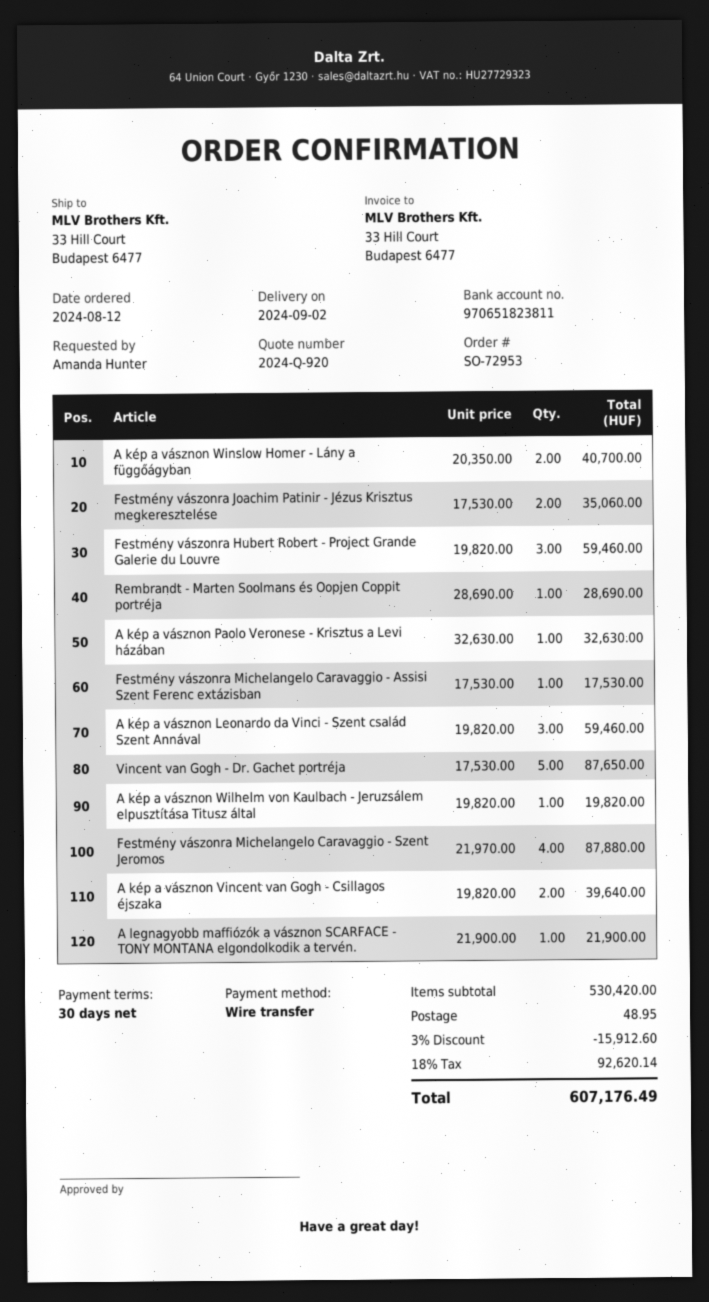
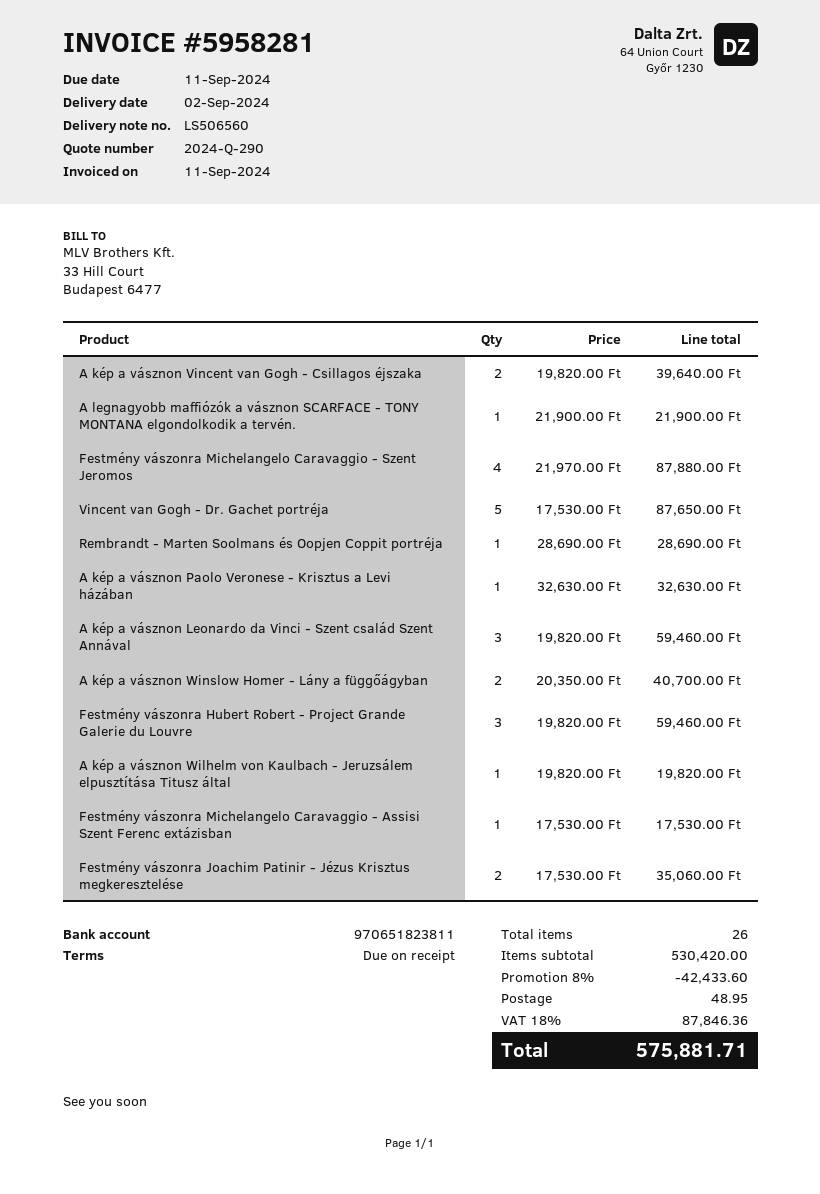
quote number: 2024-Q-920 -> 2024-Q-290
payment terms: 30 days -> on receipt
discount: 3% = 15912.60 -> 8% = 42433.60
tax: 18% = 92620.14 -> 18% = 87846.36
total: 607176.49 -> 575881.71

